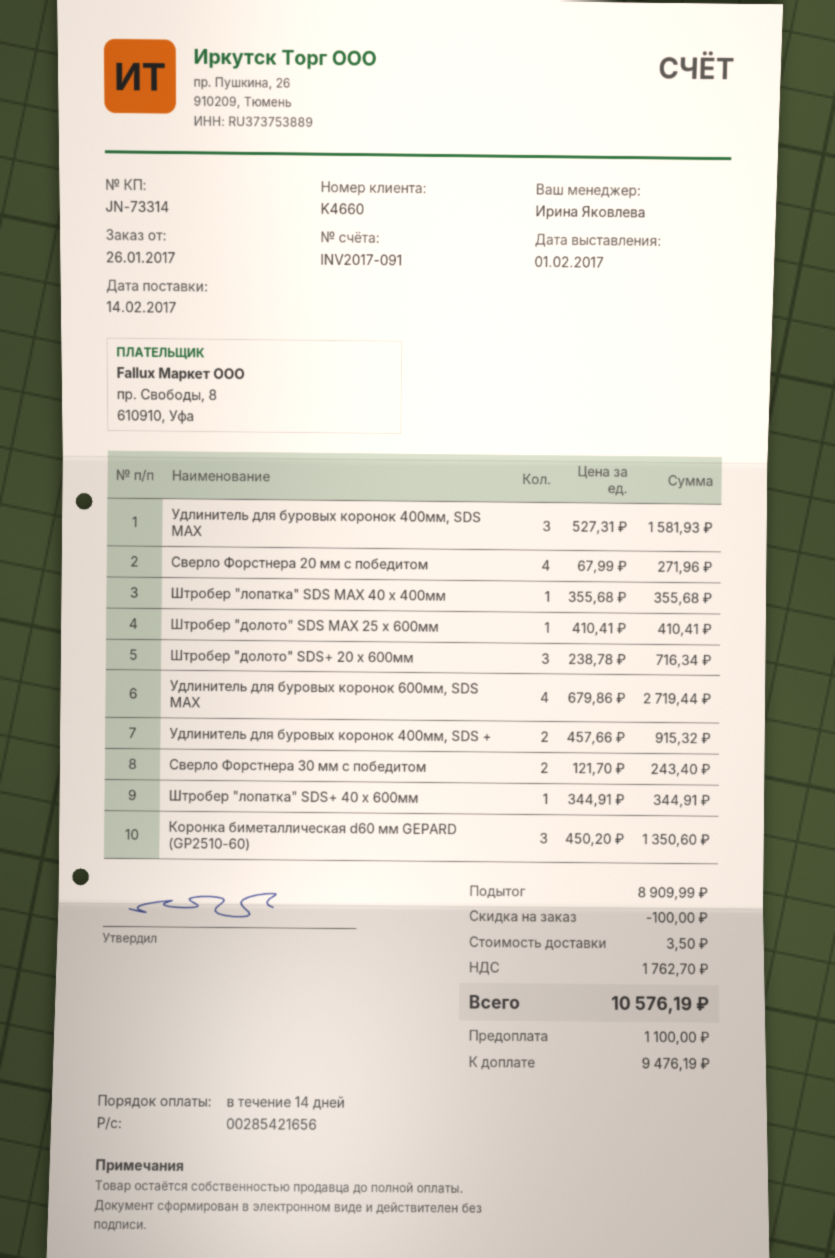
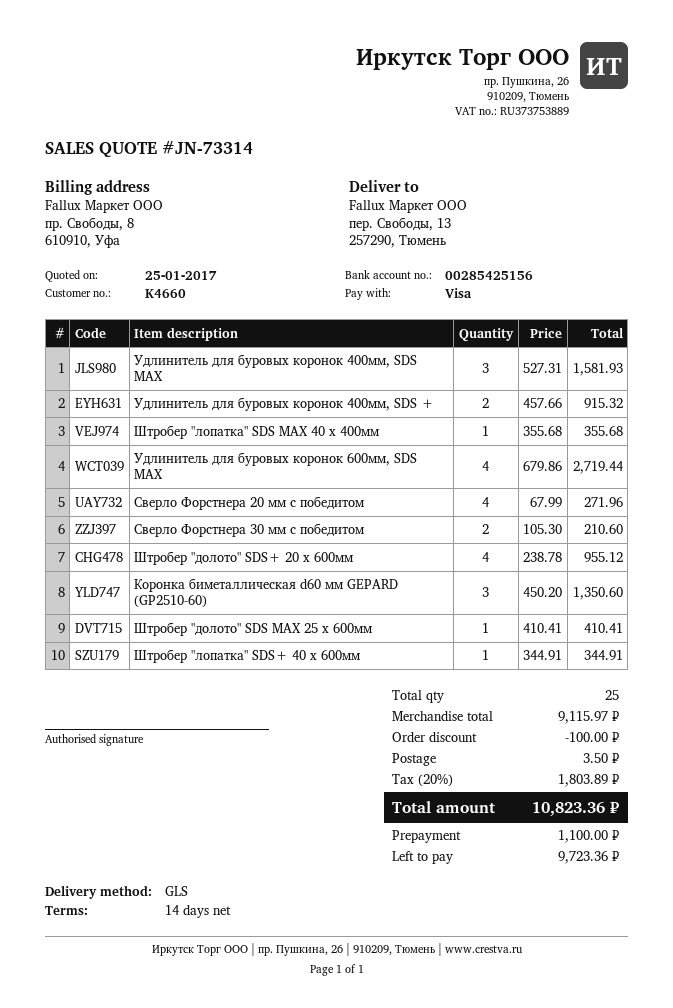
bank account: 00285421656 -> 00285425156
Штробер "долото" SDS+ 20 х 600мм: 3 x 238.78 = 716.34 -> 4 x 238.78 = 955.12
Сверло Форстнера 30 мм с победитом: 2 x 121.70 = 243.40 -> 2 x 105.30 = 210.60
subtotal: 8909.99 -> 9115.97
tax: 1762.70 -> 1803.89
total: 10576.19 -> 10823.36
balance: 9476.19 -> 9723.36

